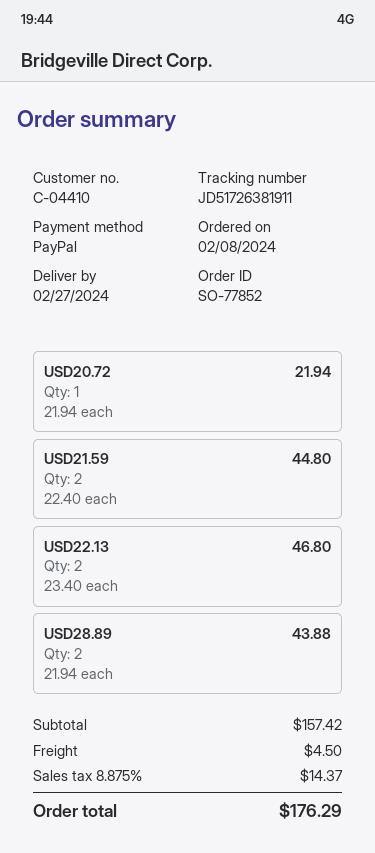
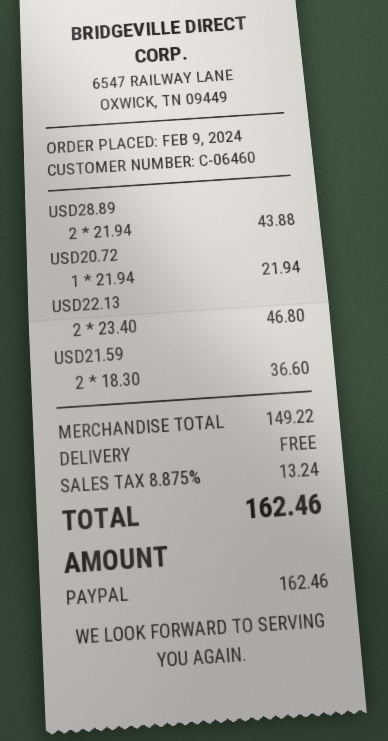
order date: 2024-02-08 -> 2024-02-09
customer number: C-04410 -> C-06460
USD21.59: 2 x 22.40 = 44.80 -> 2 x 18.30 = 36.60
subtotal: 157.42 -> 149.22
shipping: 4.50 -> 0.00
tax: 8.875% = 14.37 -> 8.875% = 13.24
total: 176.29 -> 162.46

